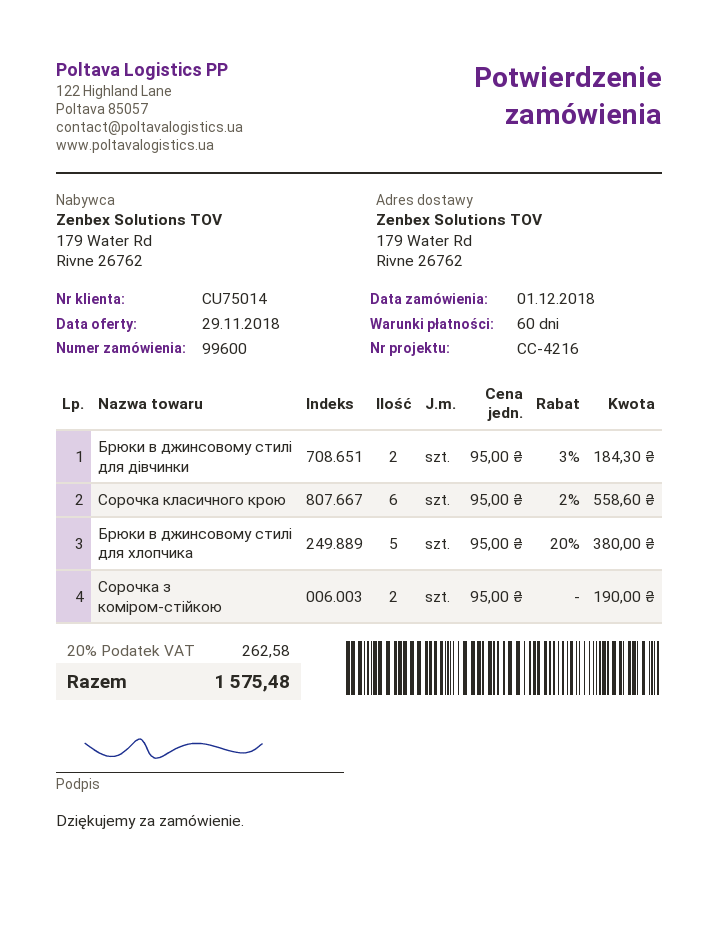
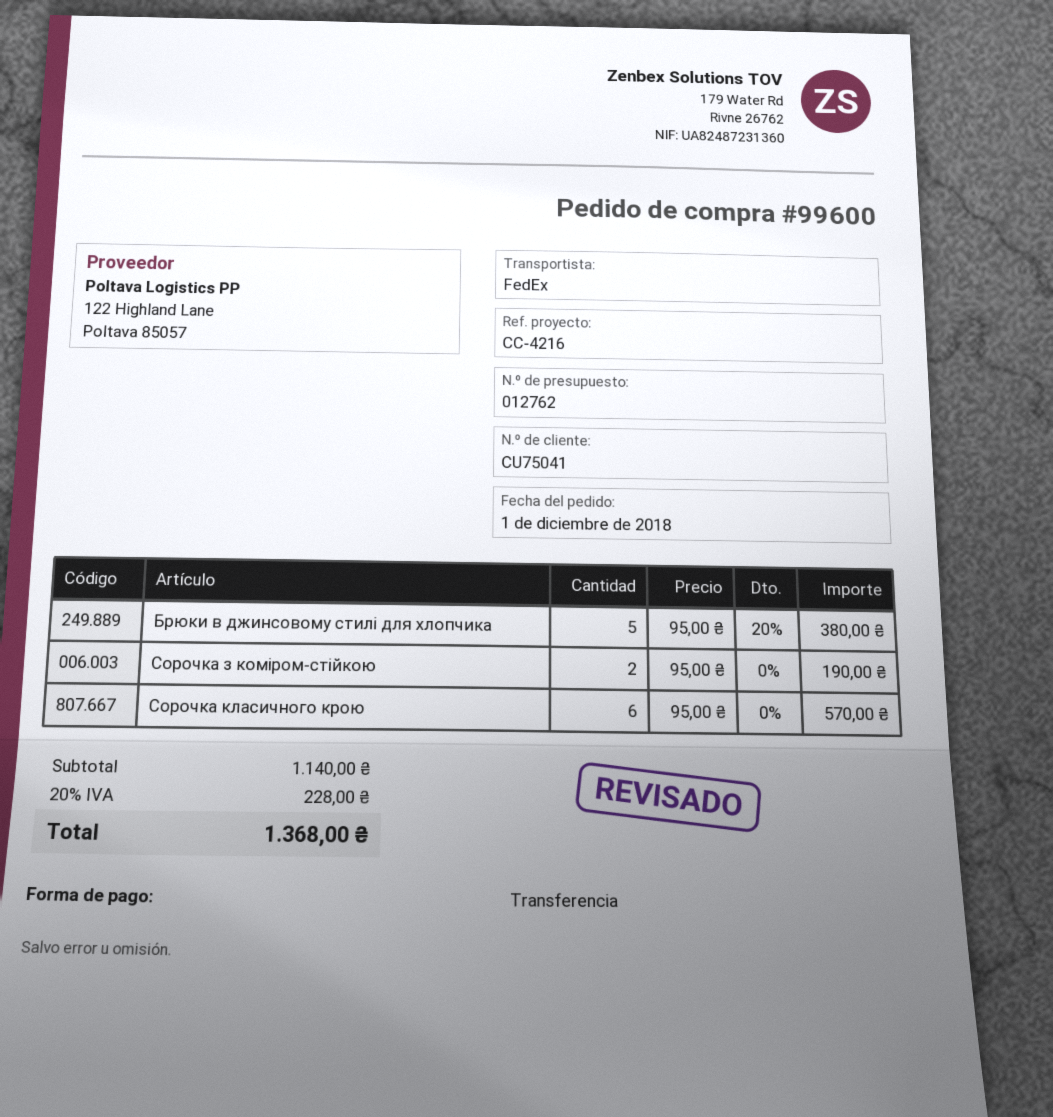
customer number: CU75014 -> CU75041
Брюки в джинсовому стилі для дівчинки: 2 x 95.00 - 3% = 184.30 -> none
Сорочка класичного крою: 6 x 95.00 - 2% = 558.60 -> 6 x 95.00 = 570.00
tax: 20% = 262.58 -> 20% = 228.00
total: 1575.48 -> 1368.00

